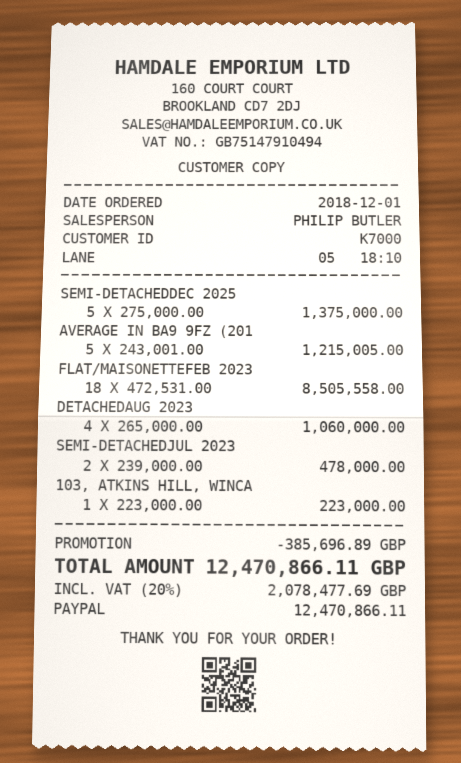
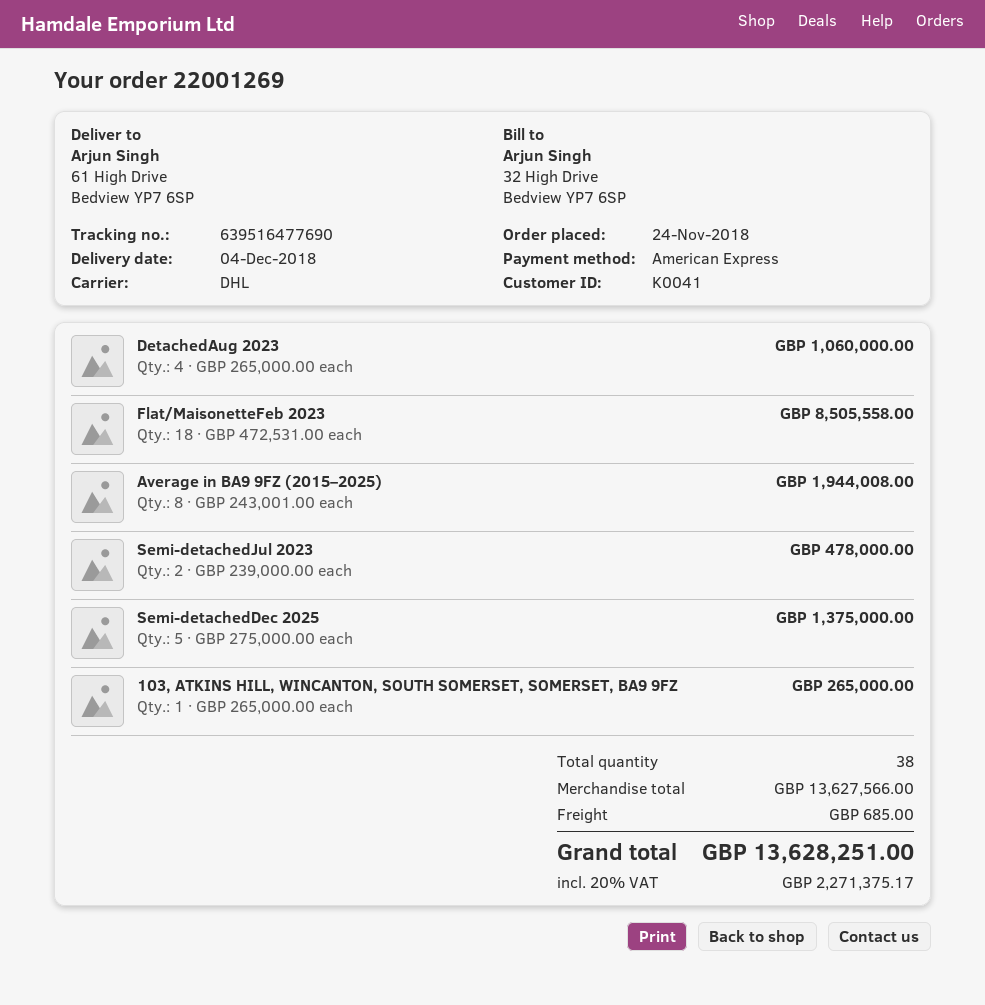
order date: 2018-12-01 -> 2018-11-24
customer number: K7000 -> K0041
payment method: PayPal -> American Express
AVERAGE IN BA9 9FZ (201: 5 x 243001.00 = 1215005.00 -> 8 x 243001.00 = 1944008.00
103, ATKINS HILL, WINCA: 1 x 223000.00 = 223000.00 -> 1 x 265000.00 = 265000.00
discount: 385696.89 -> none
shipping: none -> 685.00
tax: 20% = 2078477.69 -> 20% = 2271375.17
total: 12470866.11 -> 13628251.00

